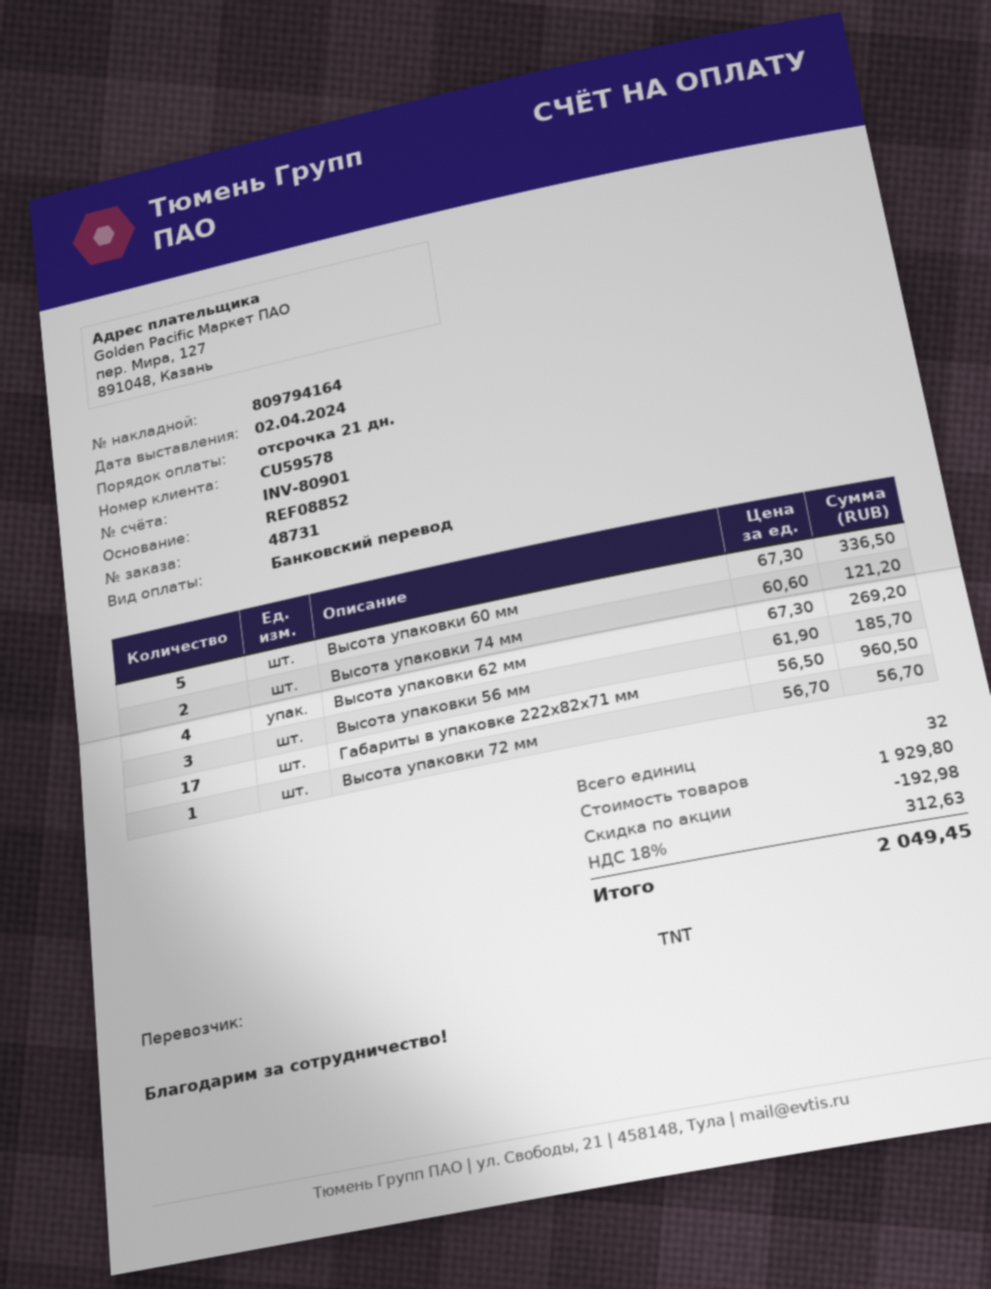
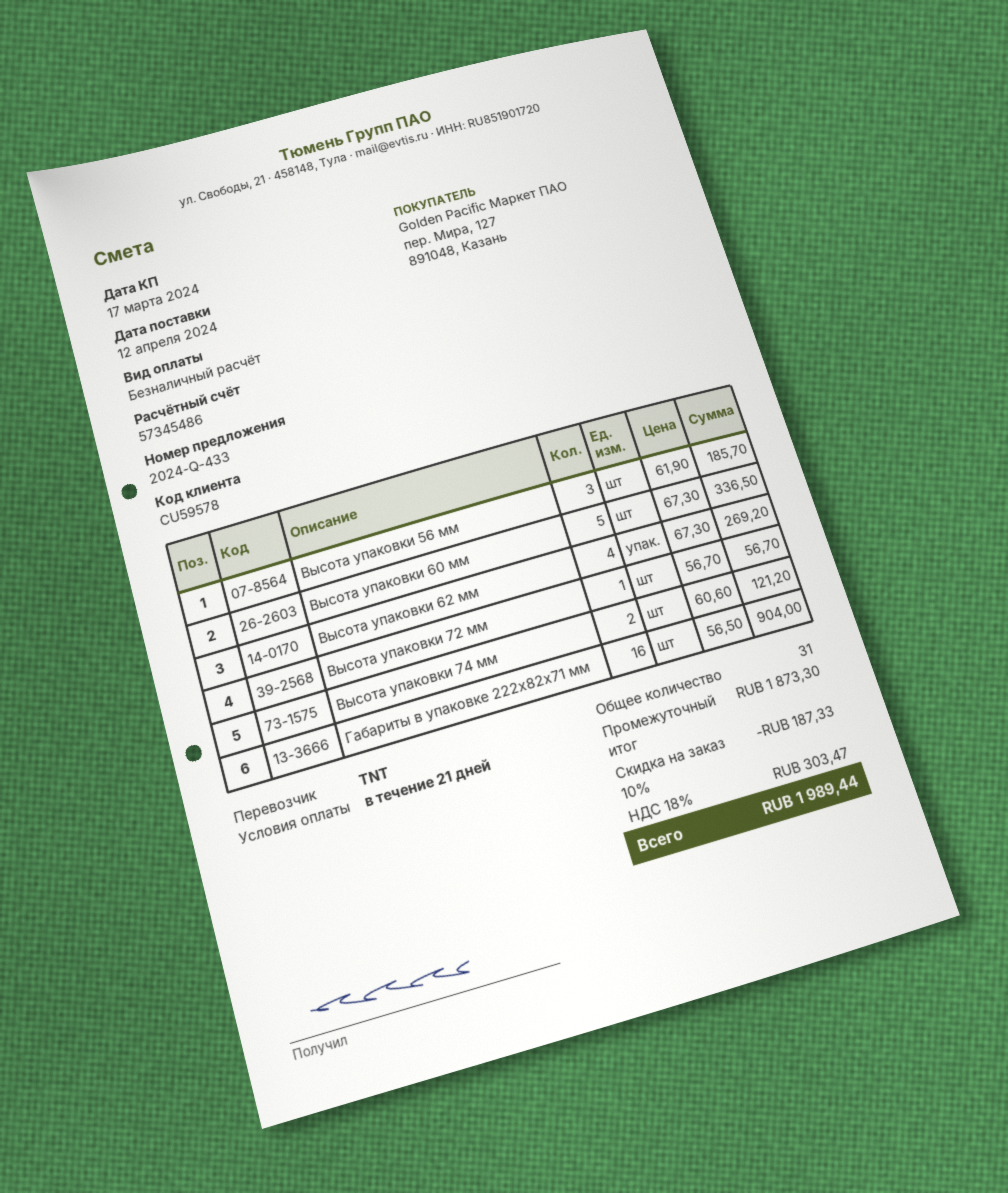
Габариты в упаковке 222x82x71 мм: 17 x 56.50 = 960.50 -> 16 x 56.50 = 904.00
total quantity: 32 -> 31
subtotal: 1929.80 -> 1873.30
discount: 192.98 -> 187.33
tax: 18% = 312.63 -> 18% = 303.47
total: 2049.45 -> 1989.44

